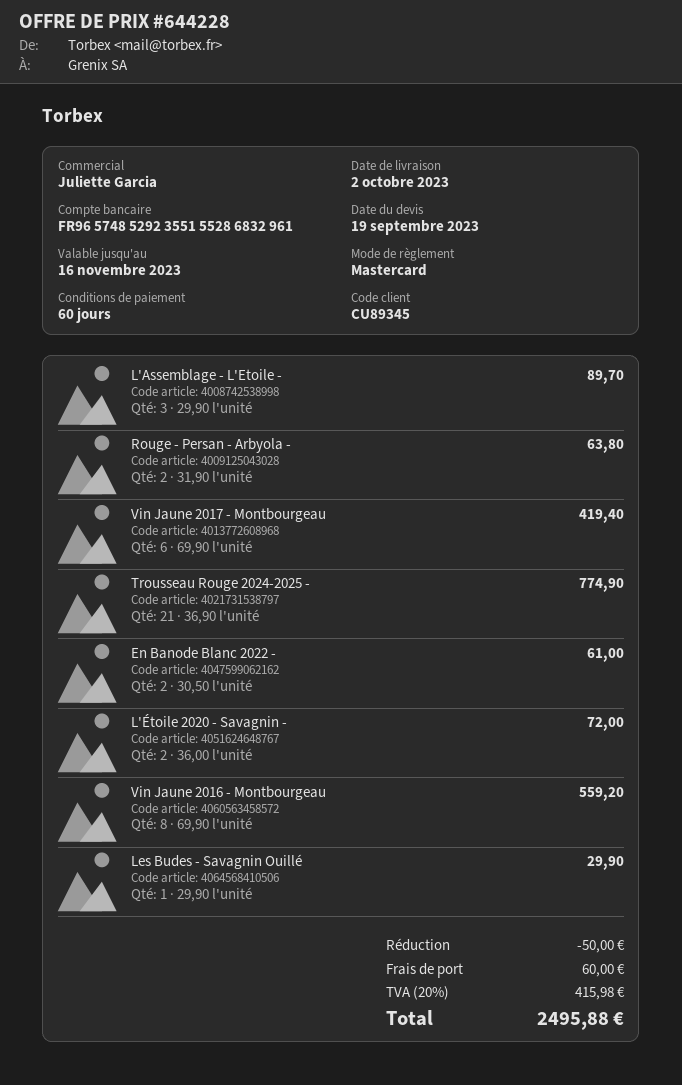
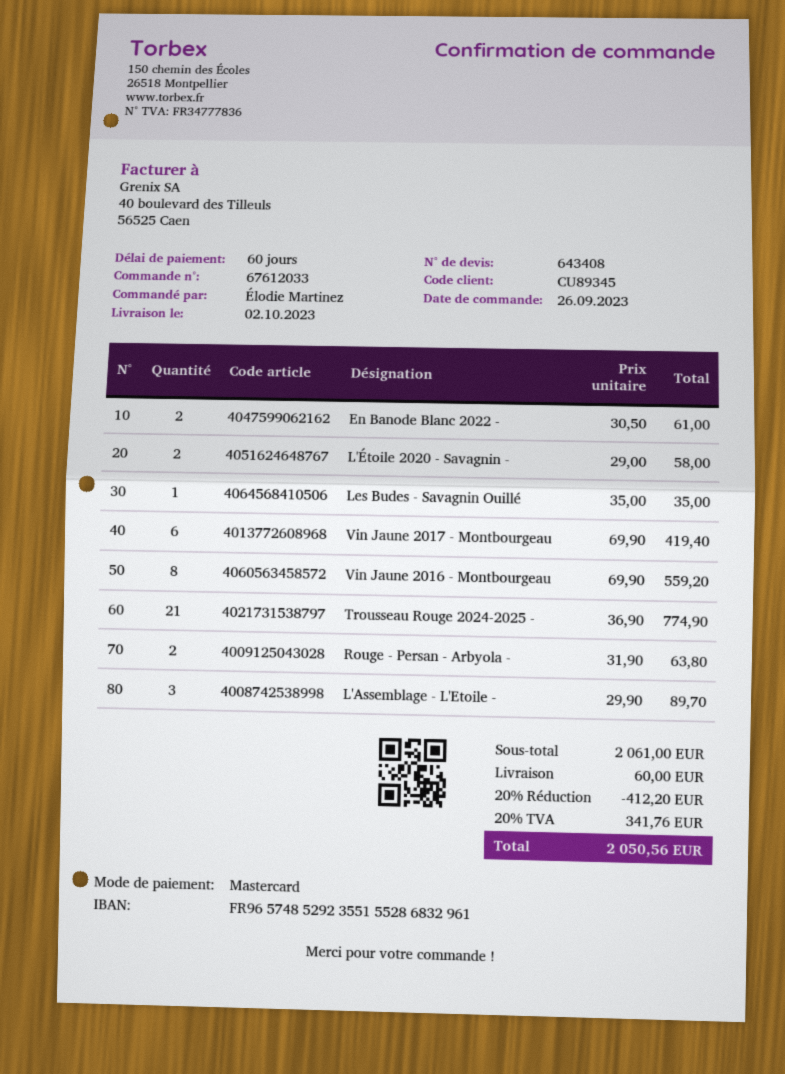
quote number: 644228 -> 643408
L'Étoile 2020 - Savagnin -: 2 x 36.00 = 72.00 -> 2 x 29.00 = 58.00
Les Budes - Savagnin Ouillé: 1 x 29.90 = 29.90 -> 1 x 35.00 = 35.00
discount: 50.00 -> 412.20
tax: 20% = 415.98 -> 20% = 341.76
total: 2495.88 -> 2050.56

